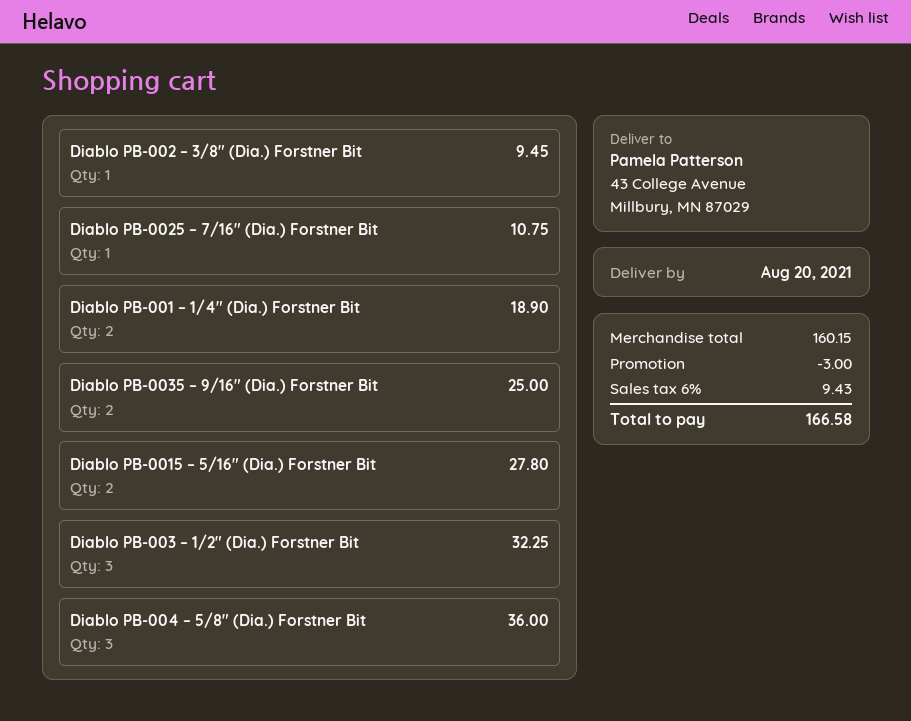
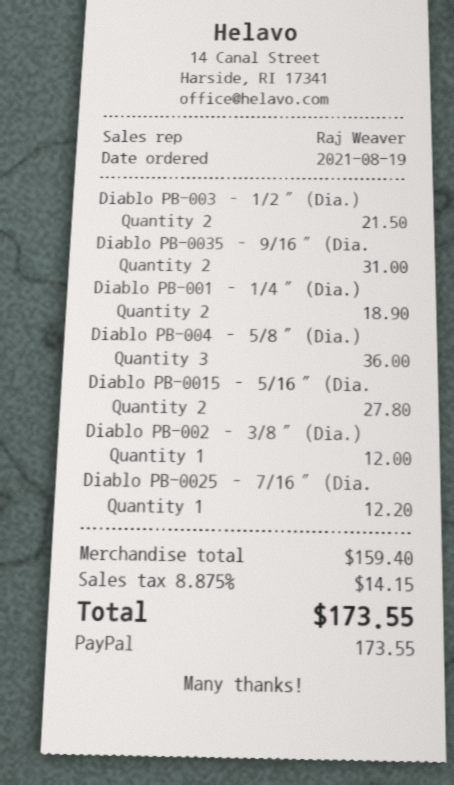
Diablo PB-002 – 3/8″ (Dia.) Forstner Bit: 1 for 9.45 -> 1 for 12.00
Diablo PB-0025 – 7/16″ (Dia.) Forstner Bit: 1 for 10.75 -> 1 for 12.20
Diablo PB-0035 – 9/16″ (Dia.) Forstner Bit: 2 for 25.00 -> 2 for 31.00
Diablo PB-003 – 1/2″ (Dia.) Forstner Bit: 3 for 32.25 -> 2 for 21.50
subtotal: 160.15 -> 159.40
discount: 3.00 -> none
tax: 6% = 9.43 -> 8.875% = 14.15
total: 166.58 -> 173.55

